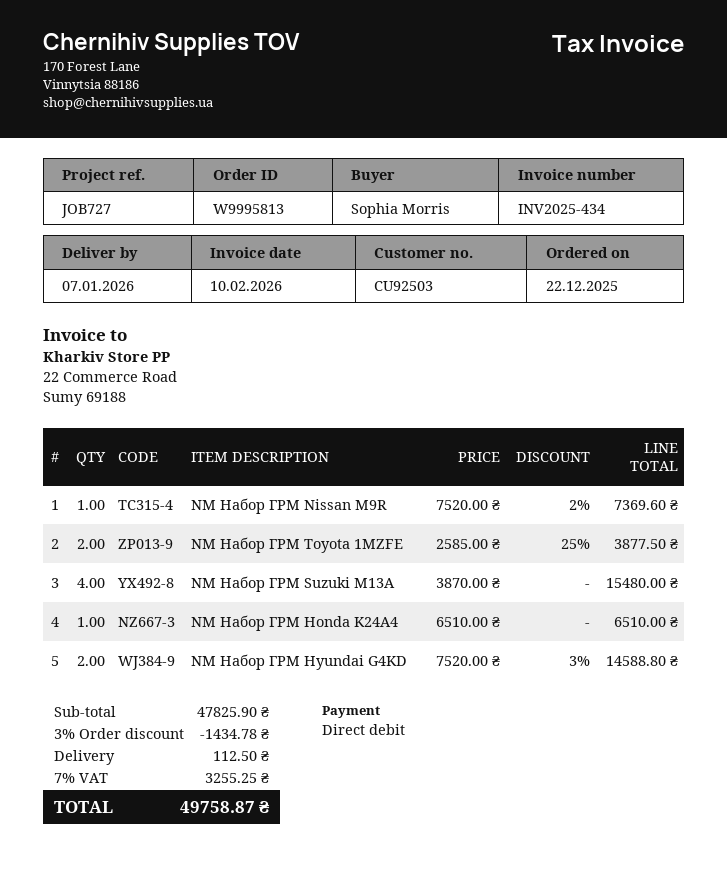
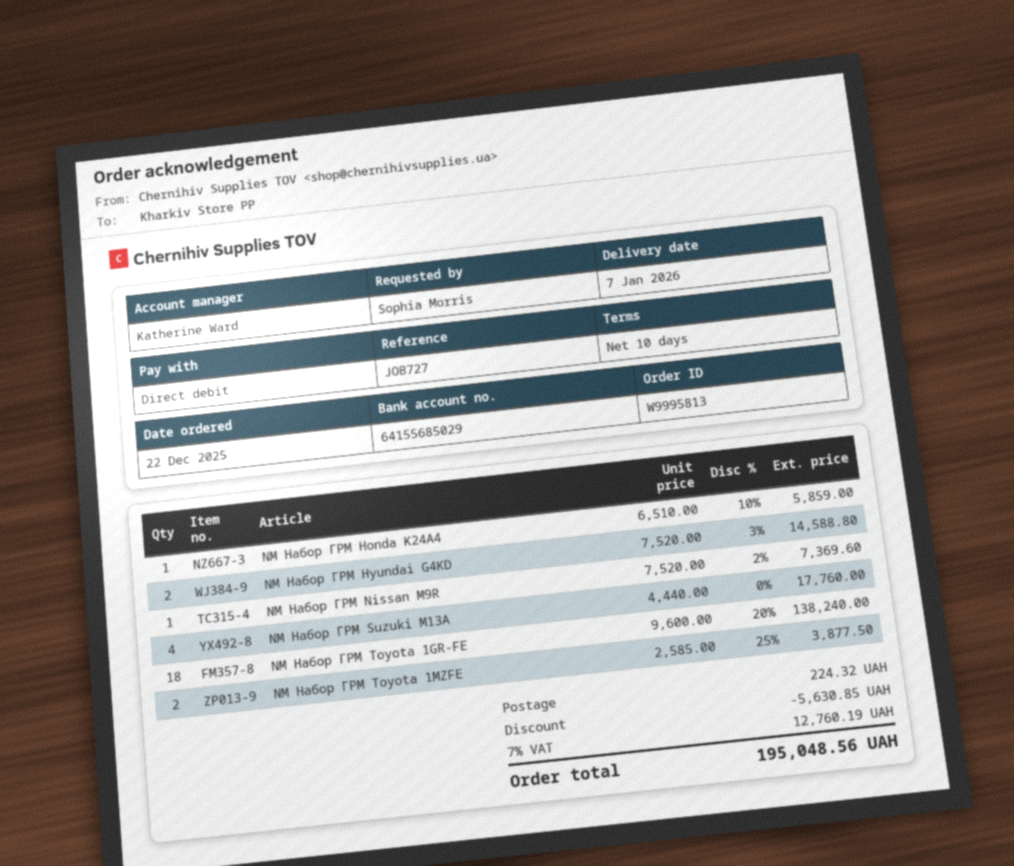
NM Набор ГРМ Suzuki M13A: 4 x 3870.00 = 15480.00 -> 4 x 4440.00 = 17760.00
NM Набор ГРМ Honda K24A4: 1 x 6510.00 = 6510.00 -> 1 x 6510.00 - 10% = 5859.00
NM Набор ГРМ Toyota 1GR-FE: none -> 18 x 9600.00 - 20% = 138240.00
discount: 1434.78 -> 5630.85
shipping: 112.50 -> 224.32
tax: 7% = 3255.25 -> 7% = 12760.19
total: 49758.87 -> 195048.56

